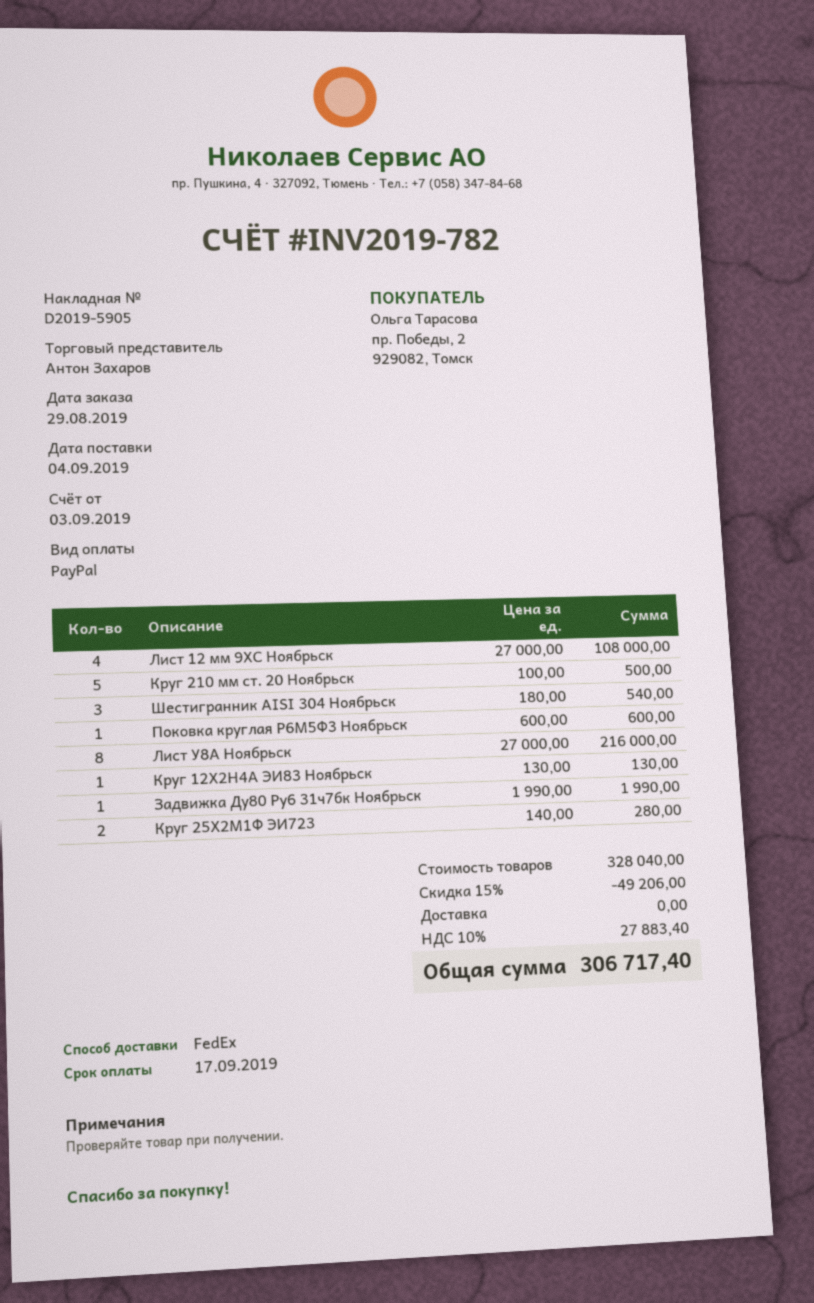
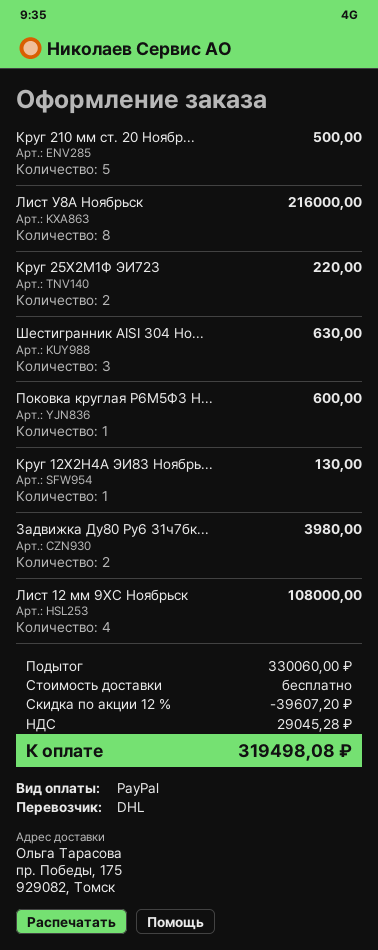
shipping method: FedEx -> DHL
Шестигранник AISI 304 Ноябрьск: 3 for 540.00 -> 3 for 630.00
Задвижка Ду80 Ру6 31ч7бк Ноябрьск: 1 for 1990.00 -> 2 for 3980.00
Круг 25Х2М1Ф ЭИ723: 2 for 280.00 -> 2 for 220.00
subtotal: 328040.00 -> 330060.00
discount: 15% = 49206.00 -> 12% = 39607.20
tax: 27883.40 -> 29045.28
total: 306717.40 -> 319498.08

